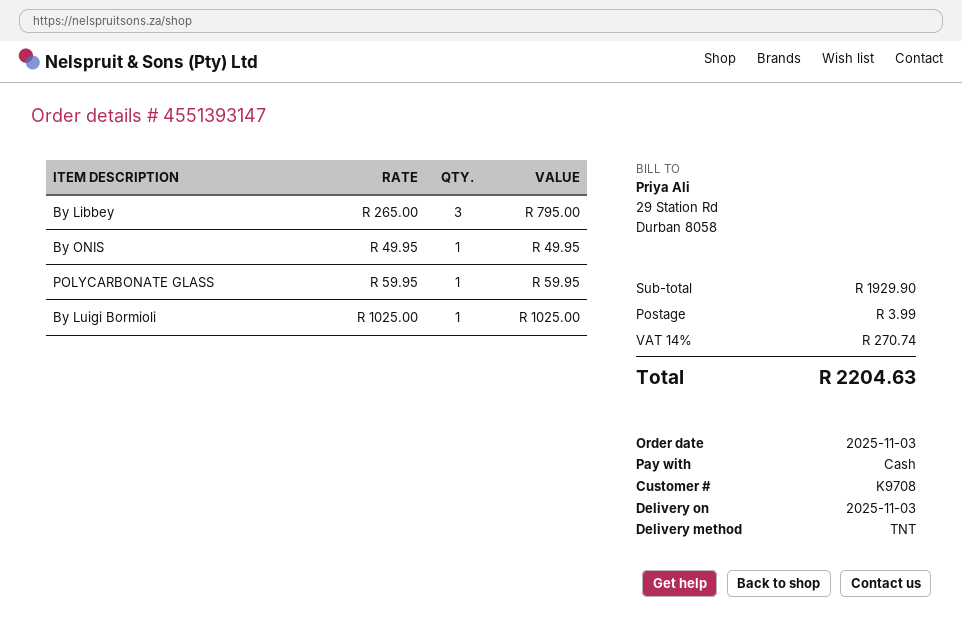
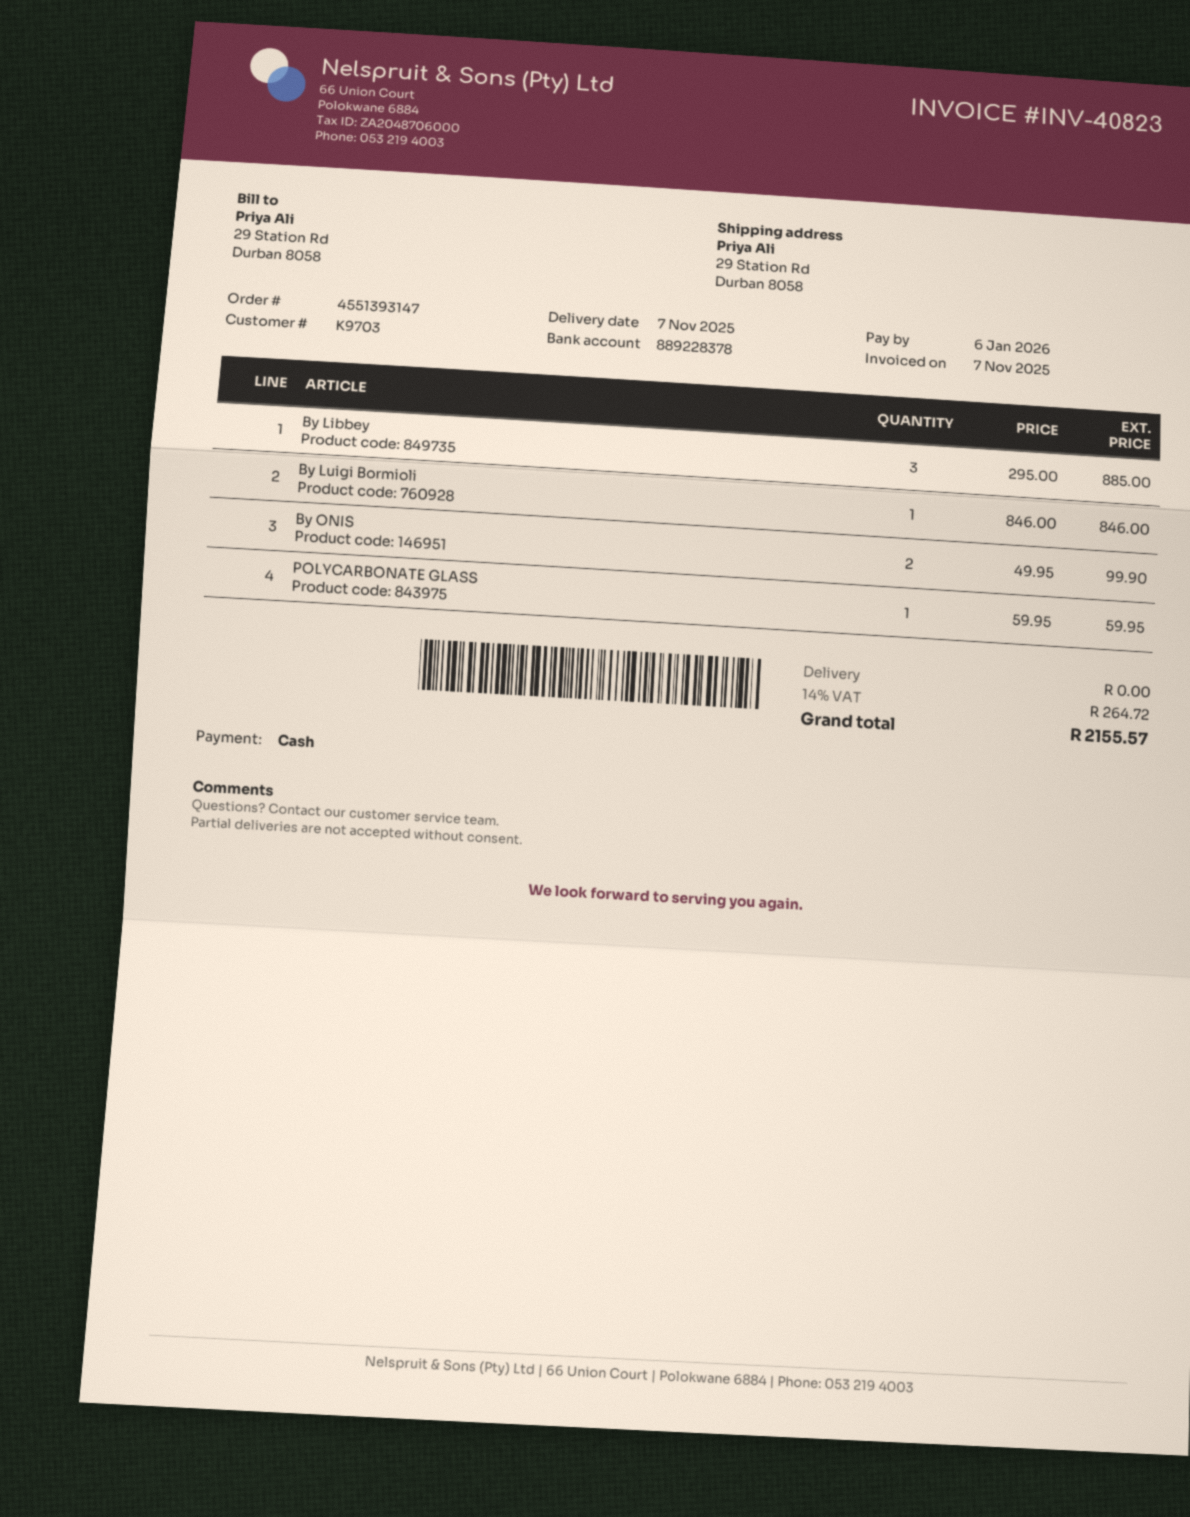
delivery date: 2025-11-03 -> 2025-11-07
customer number: K9708 -> K9703
By Libbey: 3 x 265.00 = 795.00 -> 3 x 295.00 = 885.00
By ONIS: 1 x 49.95 = 49.95 -> 2 x 49.95 = 99.90
By Luigi Bormioli: 1 x 1025.00 = 1025.00 -> 1 x 846.00 = 846.00
shipping: 3.99 -> 0.00
tax: 14% = 270.74 -> 14% = 264.72
total: 2204.63 -> 2155.57

